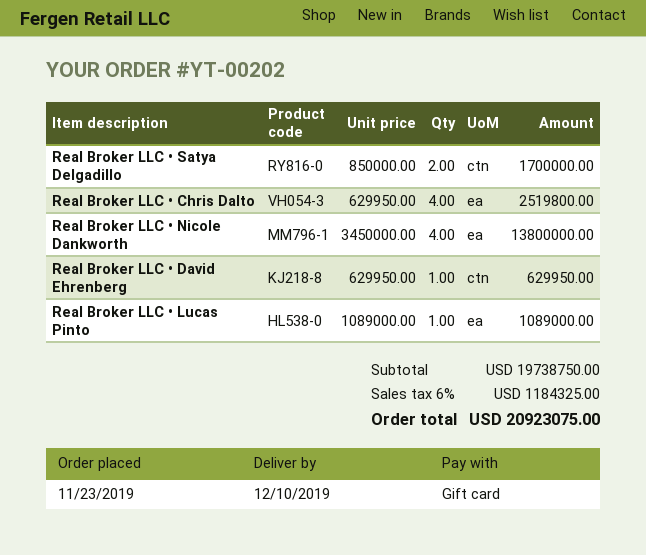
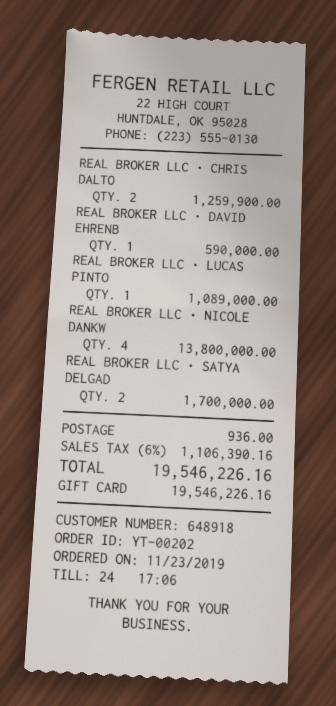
Real Broker LLC • Chris Dalto: 4 for 2519800.00 -> 2 for 1259900.00
Real Broker LLC • David Ehrenberg: 1 for 629950.00 -> 1 for 590000.00
shipping: none -> 936.00
tax: 6% = 1184325.00 -> 6% = 1106390.16
total: 20923075.00 -> 19546226.16

